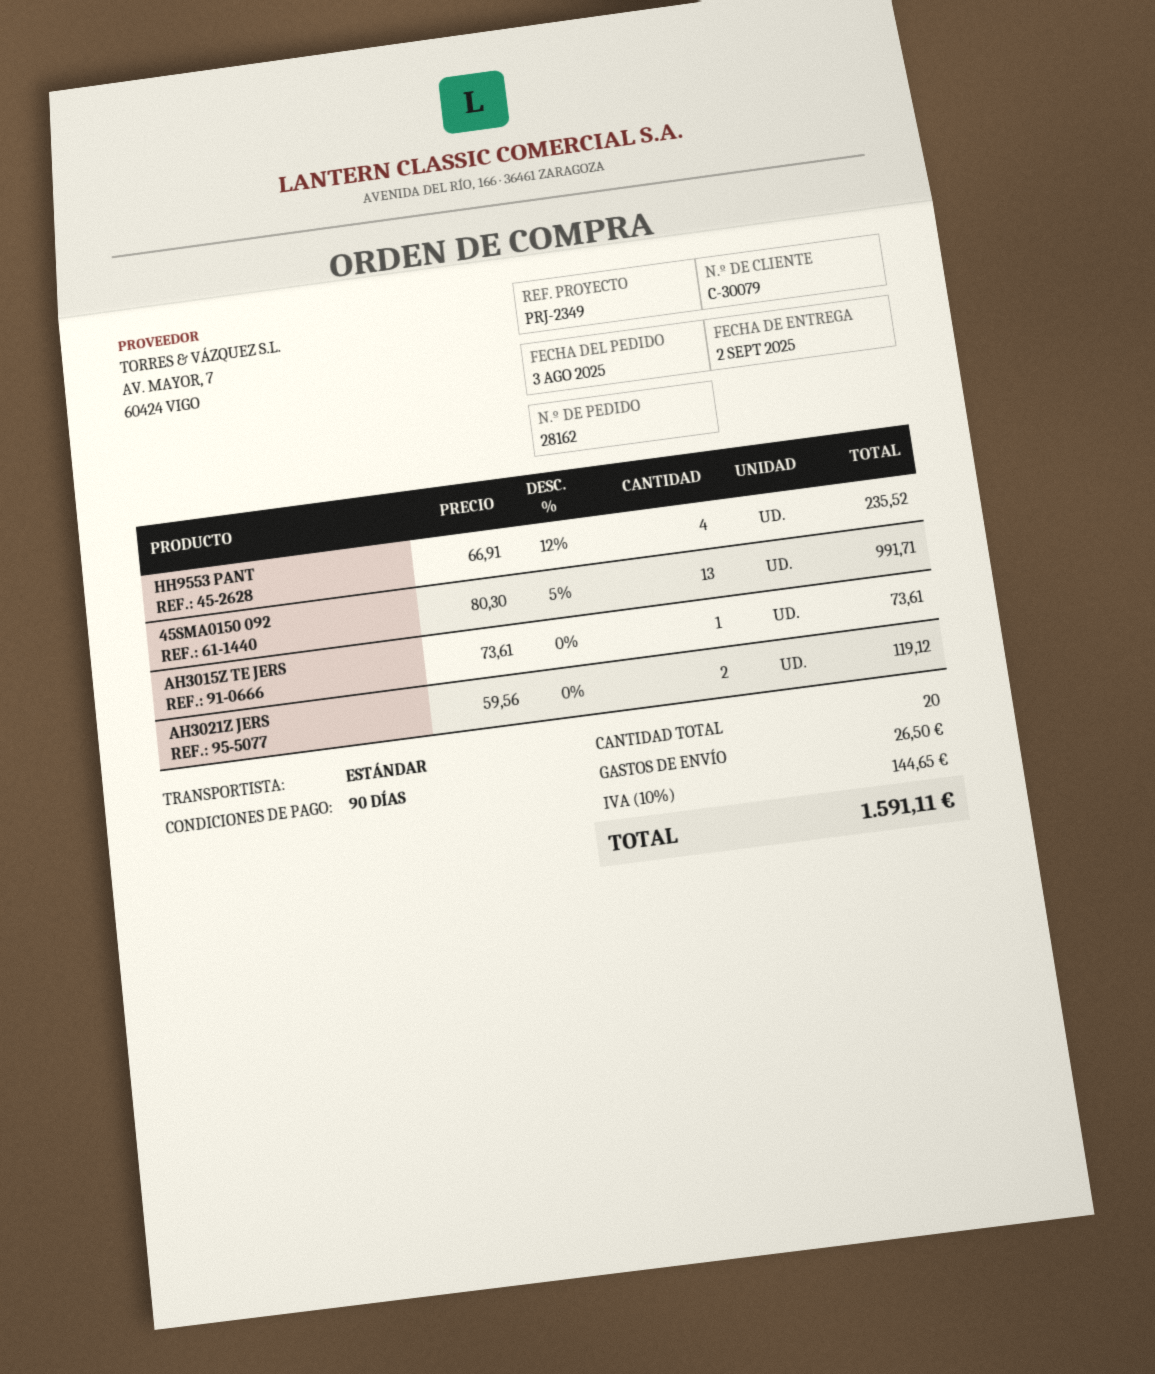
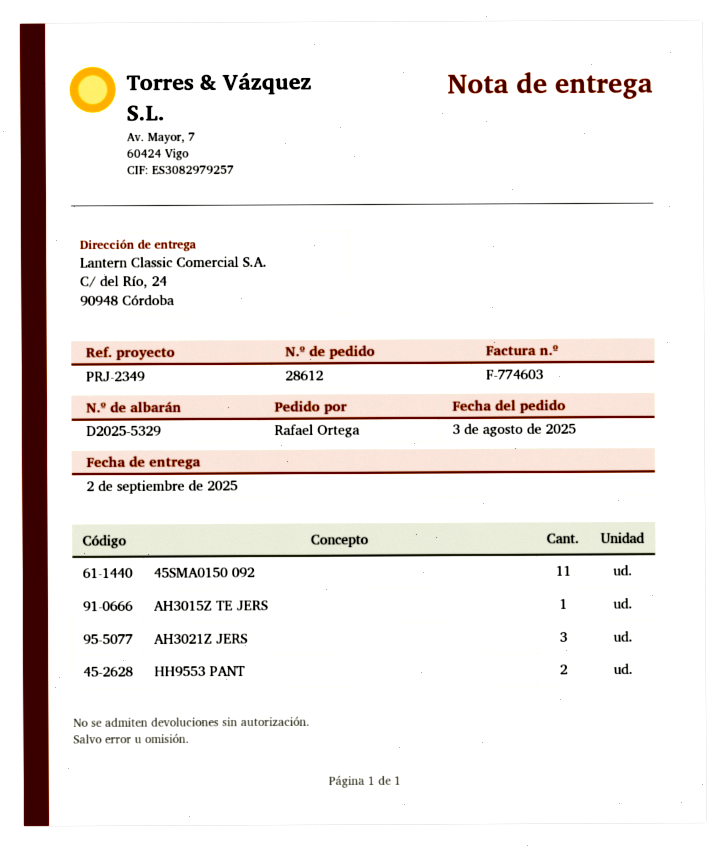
order number: 28162 -> 28612
HH9553 PANT: 4 -> 2
45SMA0150 092: 13 -> 11
AH3021Z JERS: 2 -> 3

